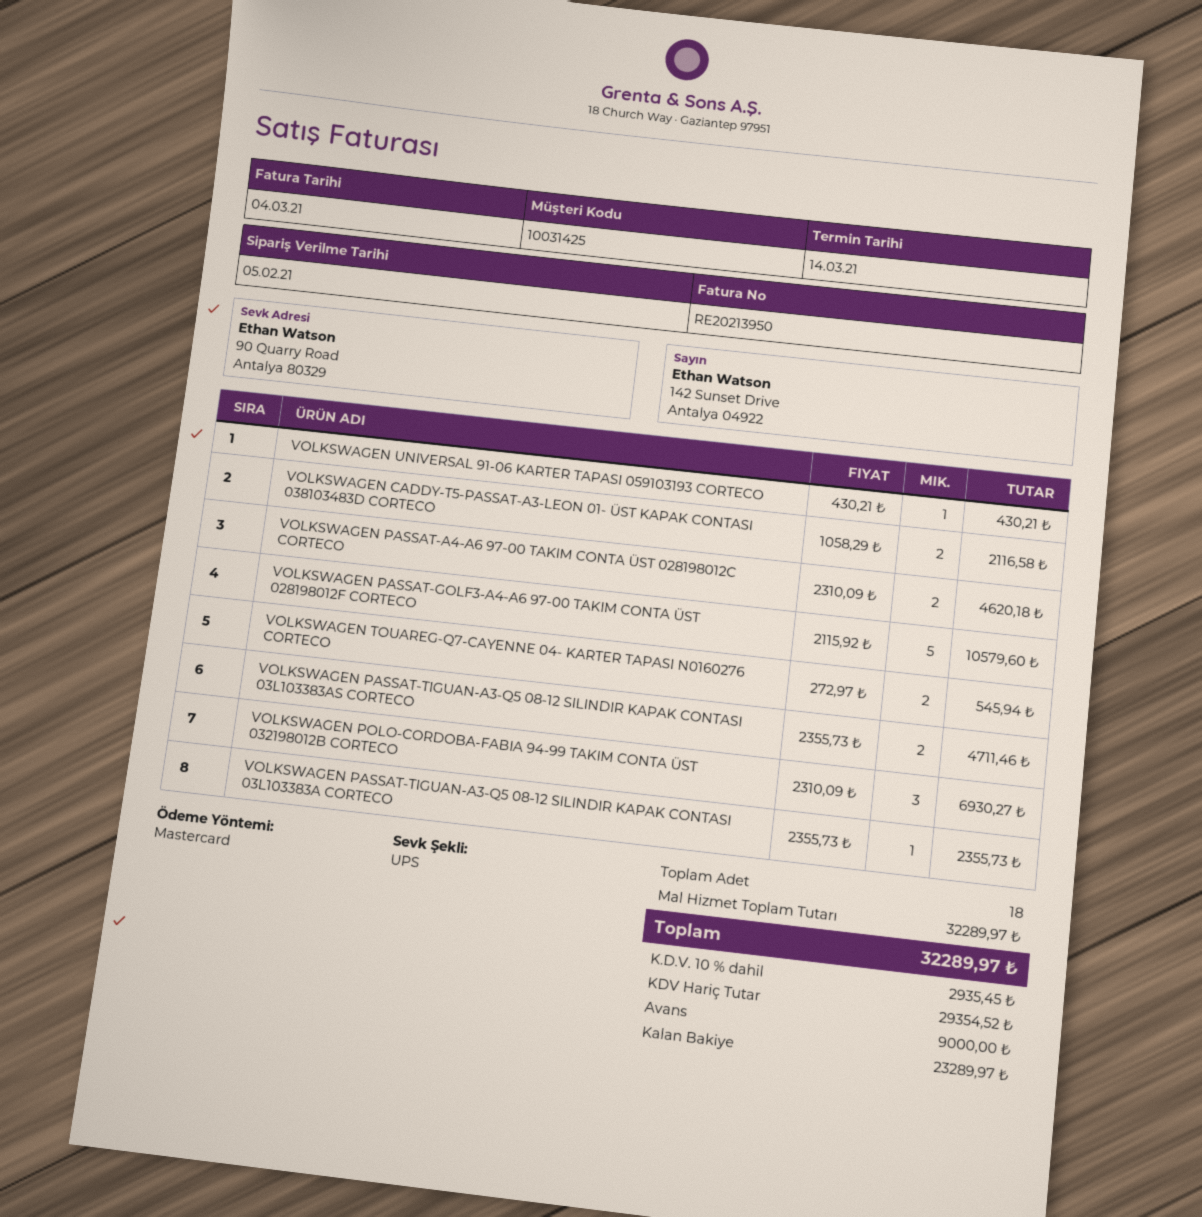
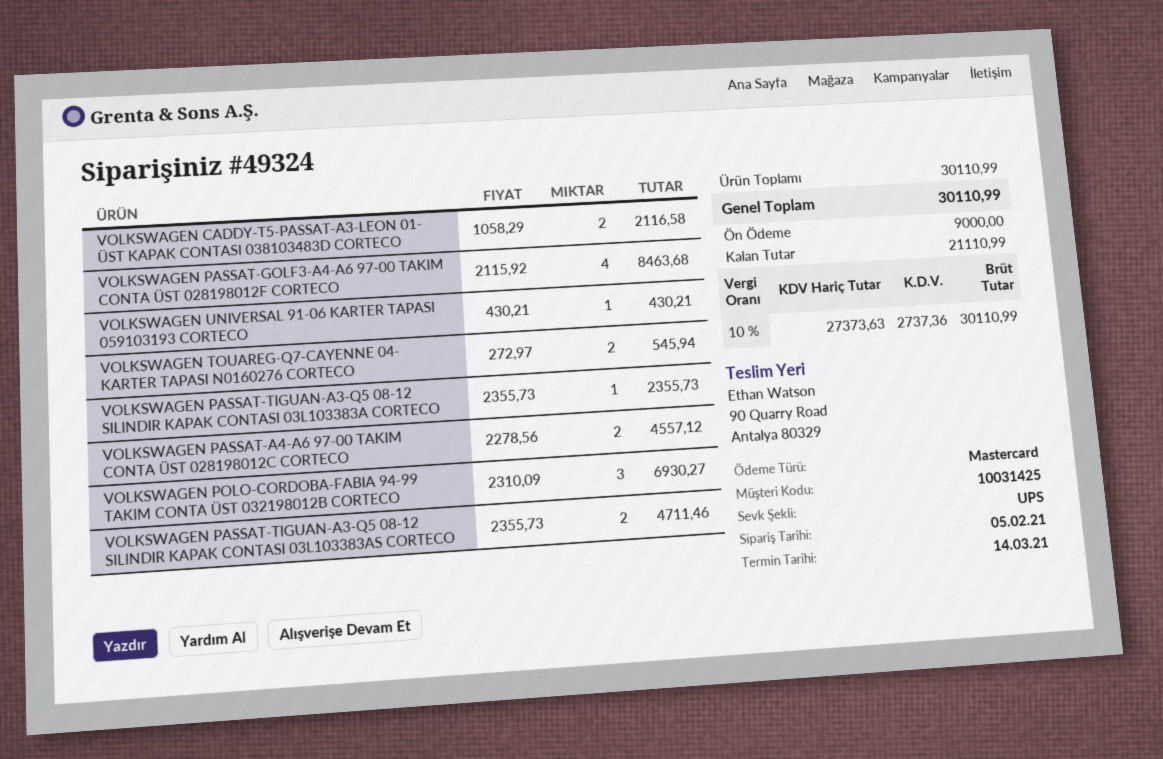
VOLKSWAGEN PASSAT-A4-A6 97-00 TAKIM CONTA ÜST 028198012C CORTECO: 2 x 2310.09 = 4620.18 -> 2 x 2278.56 = 4557.12
VOLKSWAGEN PASSAT-GOLF3-A4-A6 97-00 TAKIM CONTA ÜST 028198012F CORTECO: 5 x 2115.92 = 10579.60 -> 4 x 2115.92 = 8463.68
subtotal: 32289.97 -> 30110.99
net: 29354.52 -> 27373.63
tax: 10% = 2935.45 -> 10% = 2737.36
total: 32289.97 -> 30110.99
balance: 23289.97 -> 21110.99

